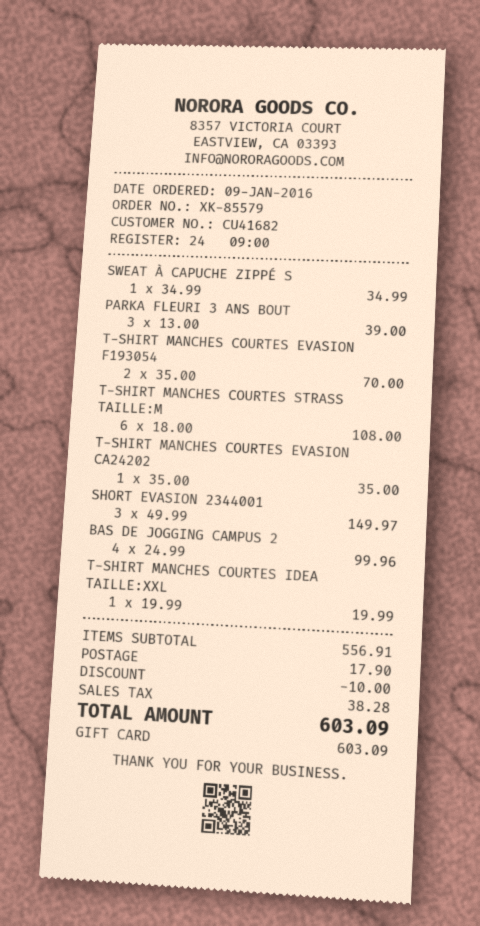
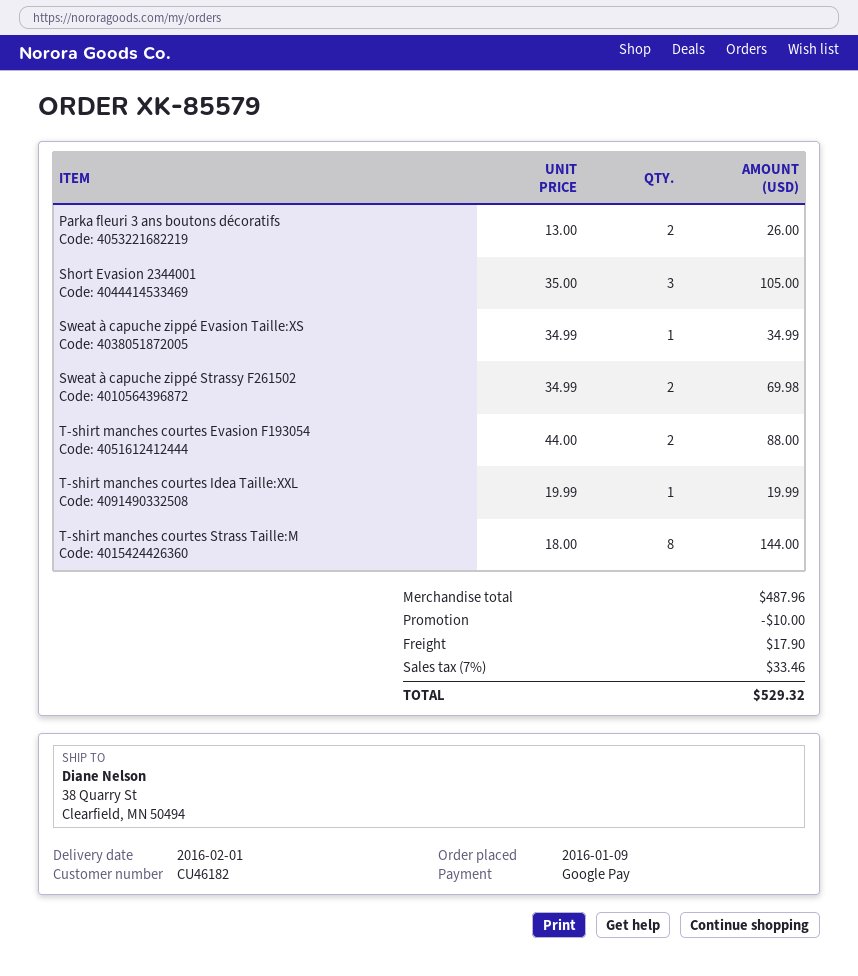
customer number: CU41682 -> CU46182
payment method: gift card -> Google Pay
SWEAT À CAPUCHE ZIPPÉ S: 1 x 34.99 = 34.99 -> 2 x 34.99 = 69.98
PARKA FLEURI 3 ANS BOUT: 3 x 13.00 = 39.00 -> 2 x 13.00 = 26.00
T-SHIRT MANCHES COURTES EVASION F193054: 2 x 35.00 = 70.00 -> 2 x 44.00 = 88.00
T-SHIRT MANCHES COURTES STRASS TAILLE:M: 6 x 18.00 = 108.00 -> 8 x 18.00 = 144.00
T-SHIRT MANCHES COURTES EVASION CA24202: 1 x 35.00 = 35.00 -> none
SHORT EVASION 2344001: 3 x 49.99 = 149.97 -> 3 x 35.00 = 105.00
BAS DE JOGGING CAMPUS 2: 4 x 24.99 = 99.96 -> none
Sweat à capuche zippé Evasion Taille:XS: none -> 1 x 34.99 = 34.99
subtotal: 556.91 -> 487.96
tax: 38.28 -> 33.46
total: 603.09 -> 529.32

